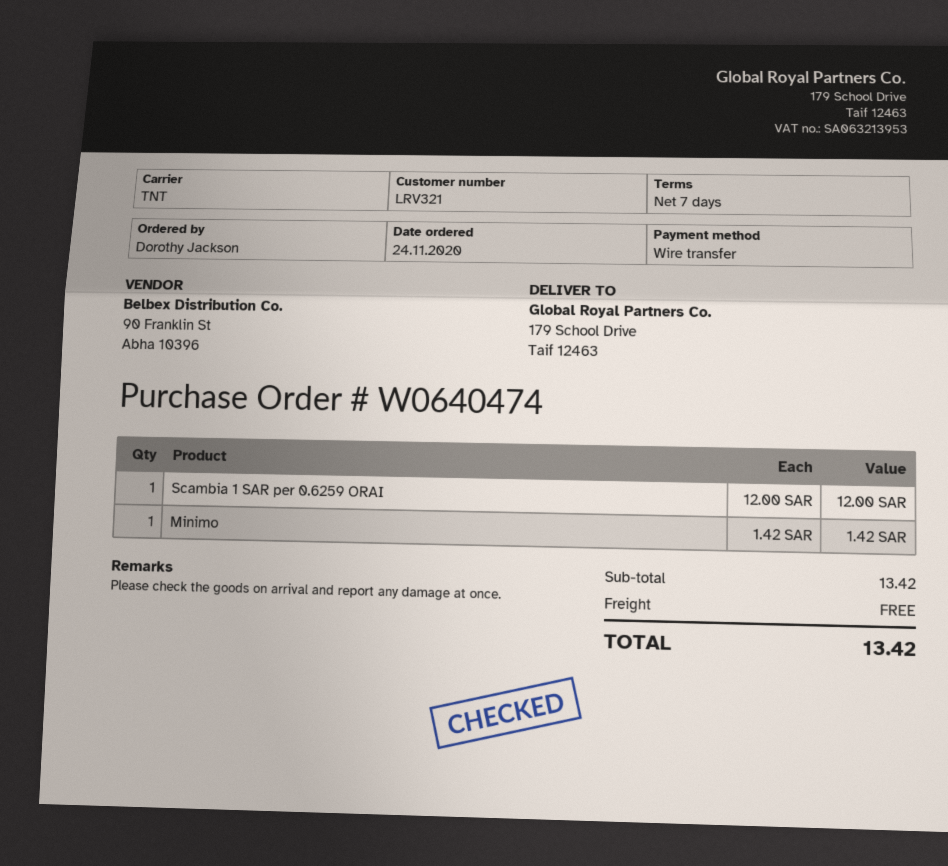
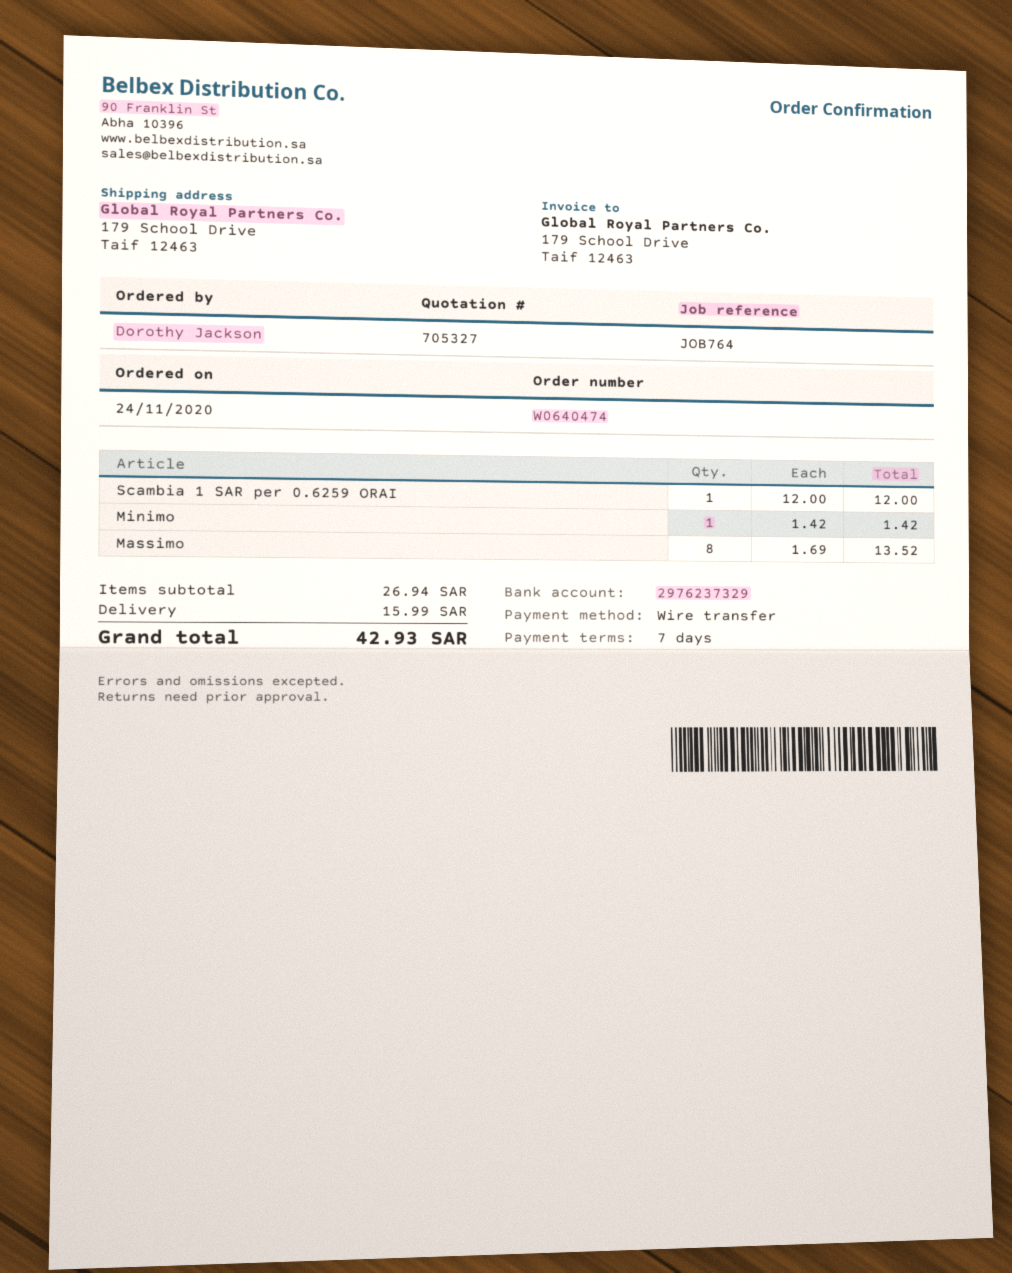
Massimo: none -> 8 x 1.69 = 13.52
subtotal: 13.42 -> 26.94
shipping: 0.00 -> 15.99
total: 13.42 -> 42.93

